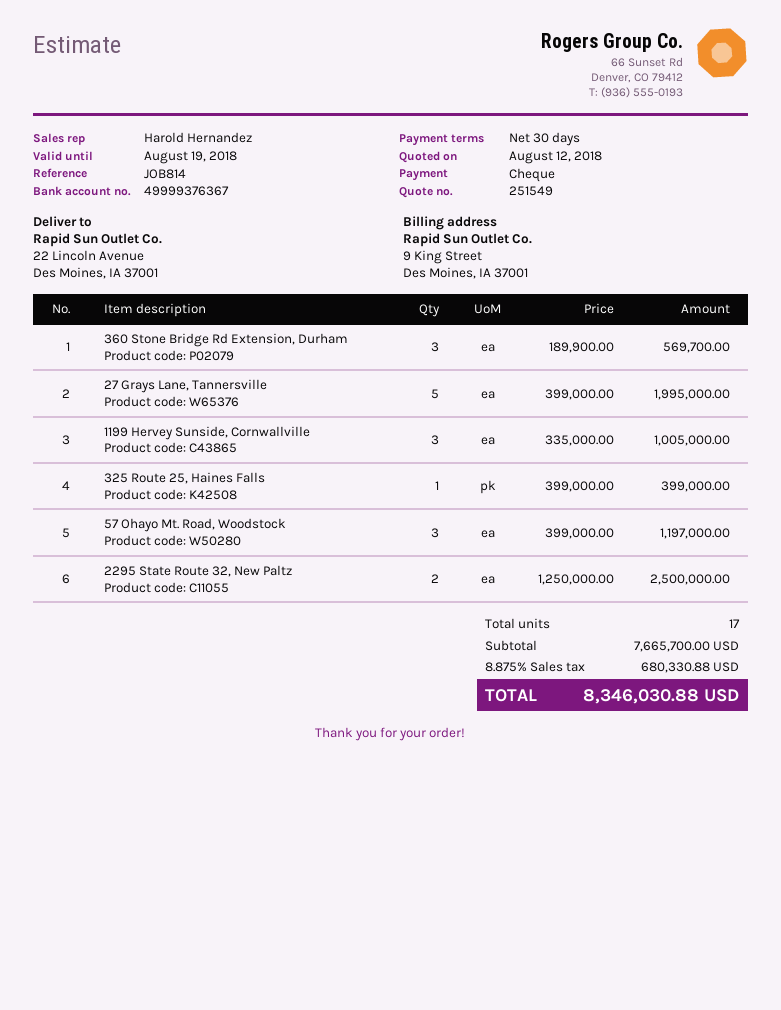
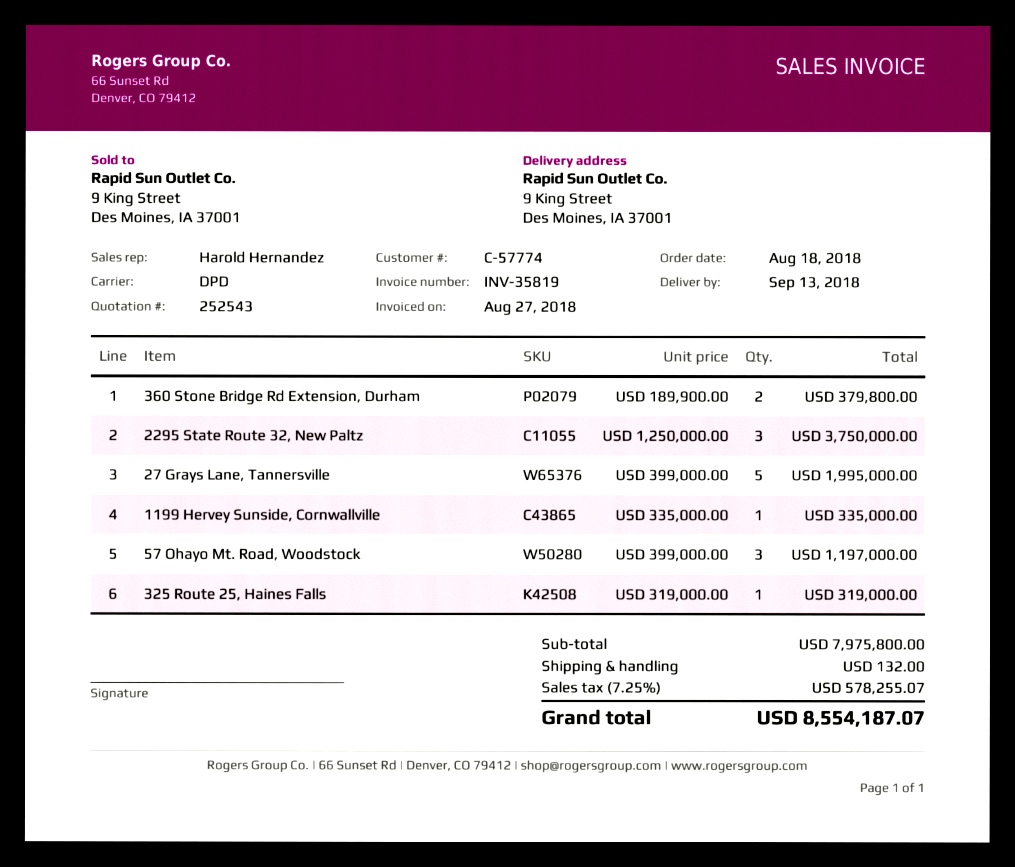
quote number: 251549 -> 252543
ship to: 22 Lincoln Avenue, Des Moines, IA 37001 -> 9 King Street, Des Moines, IA 37001
360 Stone Bridge Rd Extension, Durham: 3 x 189900.00 = 569700.00 -> 2 x 189900.00 = 379800.00
1199 Hervey Sunside, Cornwallville: 3 x 335000.00 = 1005000.00 -> 1 x 335000.00 = 335000.00
325 Route 25, Haines Falls: 1 x 399000.00 = 399000.00 -> 1 x 319000.00 = 319000.00
2295 State Route 32, New Paltz: 2 x 1250000.00 = 2500000.00 -> 3 x 1250000.00 = 3750000.00
subtotal: 7665700.00 -> 7975800.00
shipping: none -> 132.00
tax: 8.875% = 680330.88 -> 7.25% = 578255.07
total: 8346030.88 -> 8554187.07

